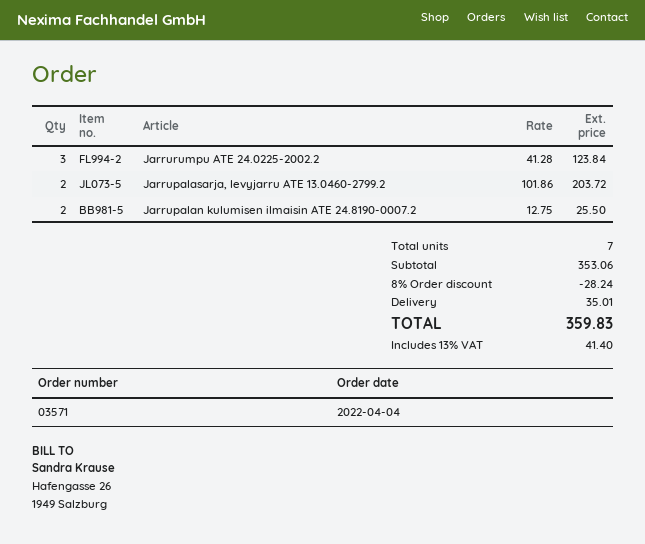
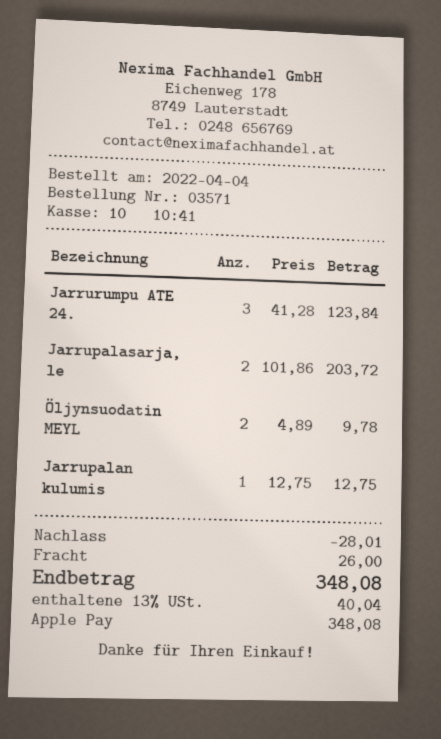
Jarrupalan kulumisen ilmaisin ATE 24.8190-0007.2: 2 x 12.75 = 25.50 -> 1 x 12.75 = 12.75
Öljynsuodatin MEYL: none -> 2 x 4.89 = 9.78
discount: 28.24 -> 28.01
shipping: 35.01 -> 26.00
tax: 13% = 41.40 -> 13% = 40.04
total: 359.83 -> 348.08

